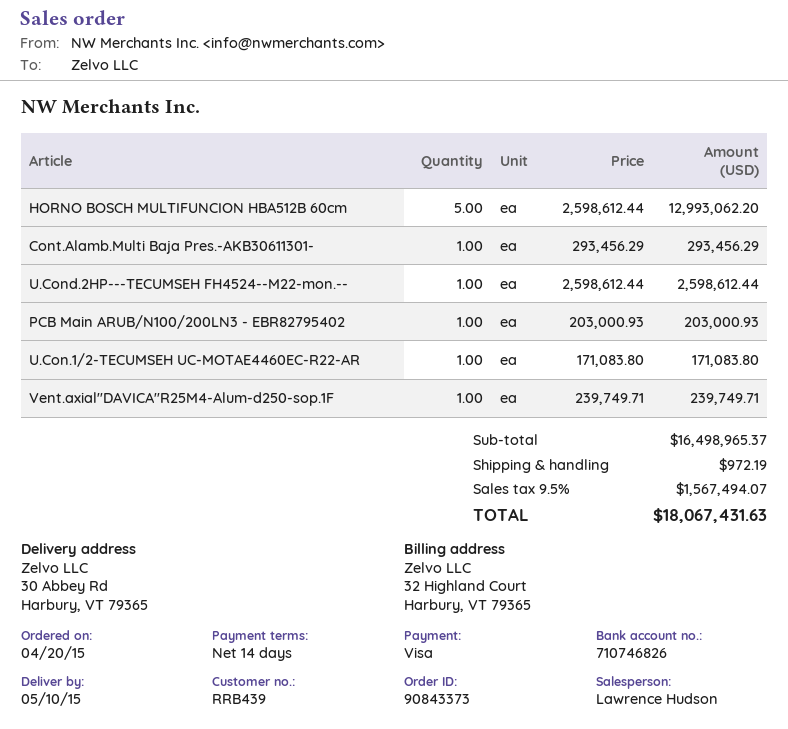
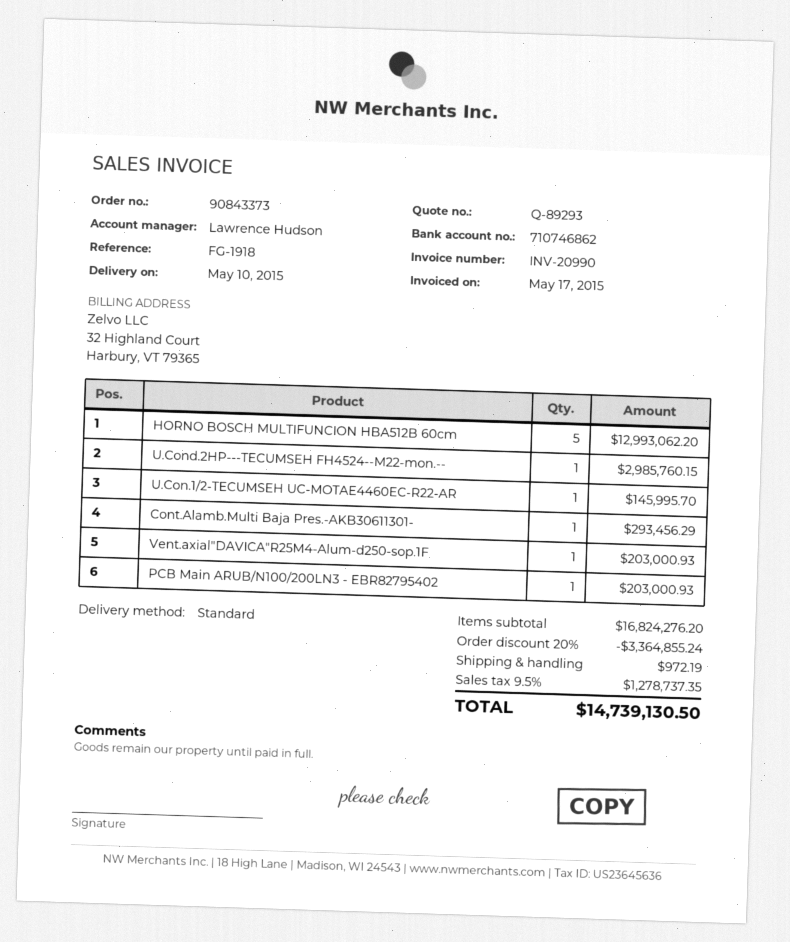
bank account: 710746826 -> 710746862
U.Cond.2HP---TECUMSEH FH4524--M22-mon.--: 1 for 2598612.44 -> 1 for 2985760.15
U.Con.1/2-TECUMSEH UC-MOTAE4460EC-R22-AR: 1 for 171083.80 -> 1 for 145995.70
Vent.axial"DAVICA"R25M4-Alum-d250-sop.1F: 1 for 239749.71 -> 1 for 203000.93
subtotal: 16498965.37 -> 16824276.20
discount: none -> 20% = 3364855.24
tax: 9.5% = 1567494.07 -> 9.5% = 1278737.35
total: 18067431.63 -> 14739130.50

